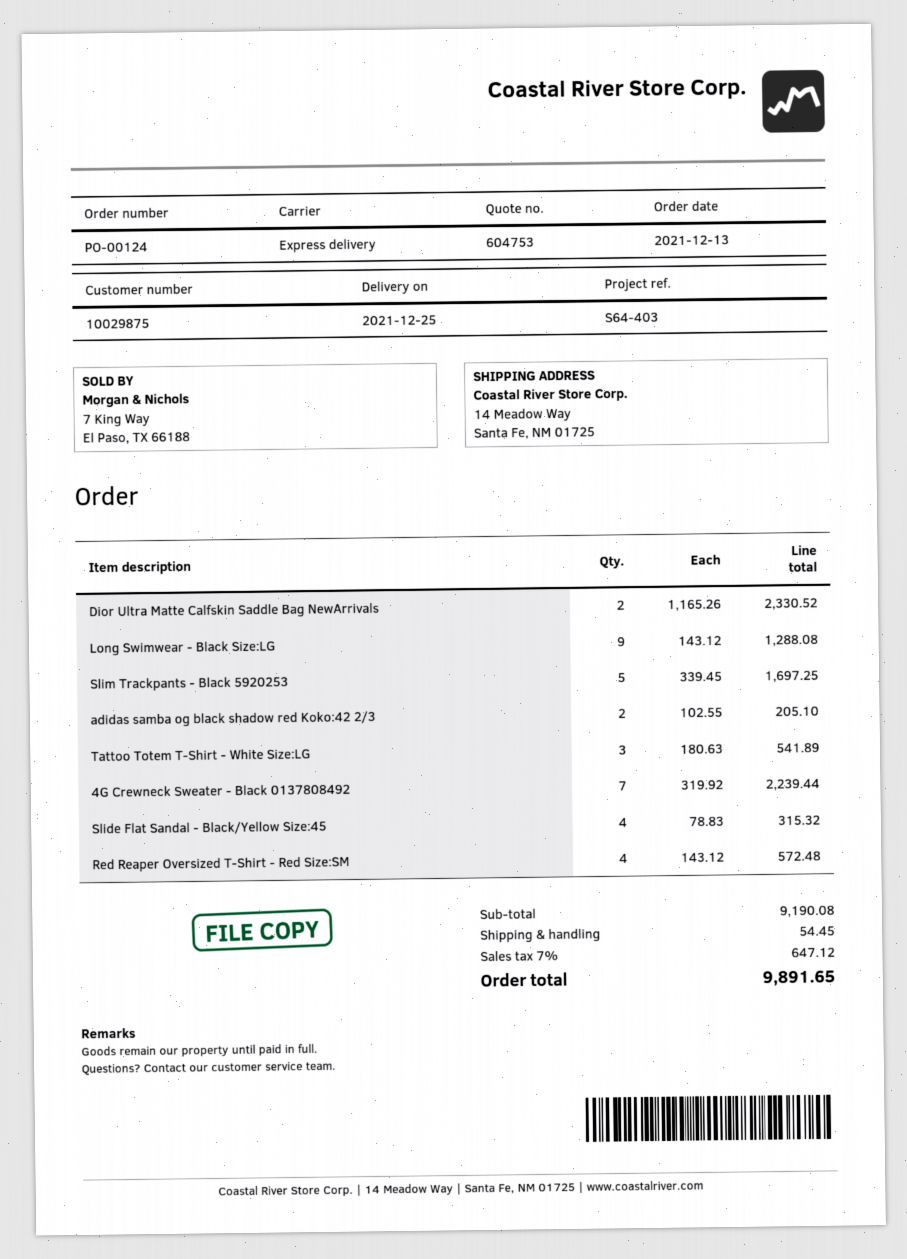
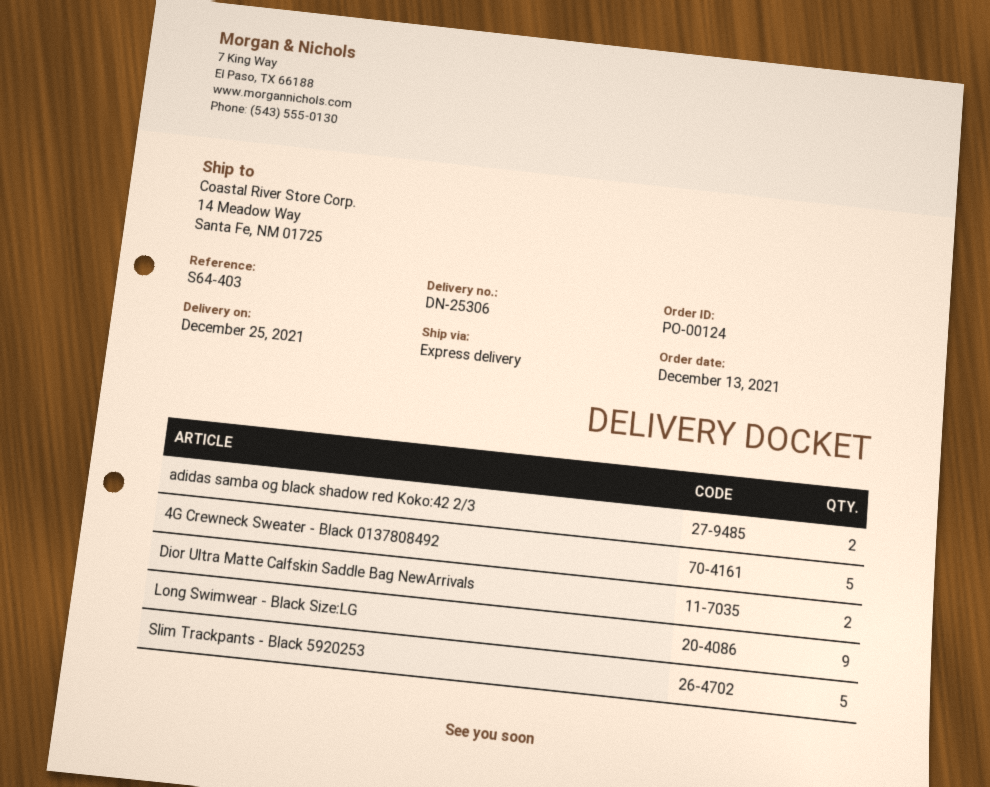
Tattoo Totem T-Shirt - White Size:LG: 3 -> none
4G Crewneck Sweater - Black 0137808492: 7 -> 5
Slide Flat Sandal - Black/Yellow Size:45: 4 -> none
Red Reaper Oversized T-Shirt - Red Size:SM: 4 -> none

